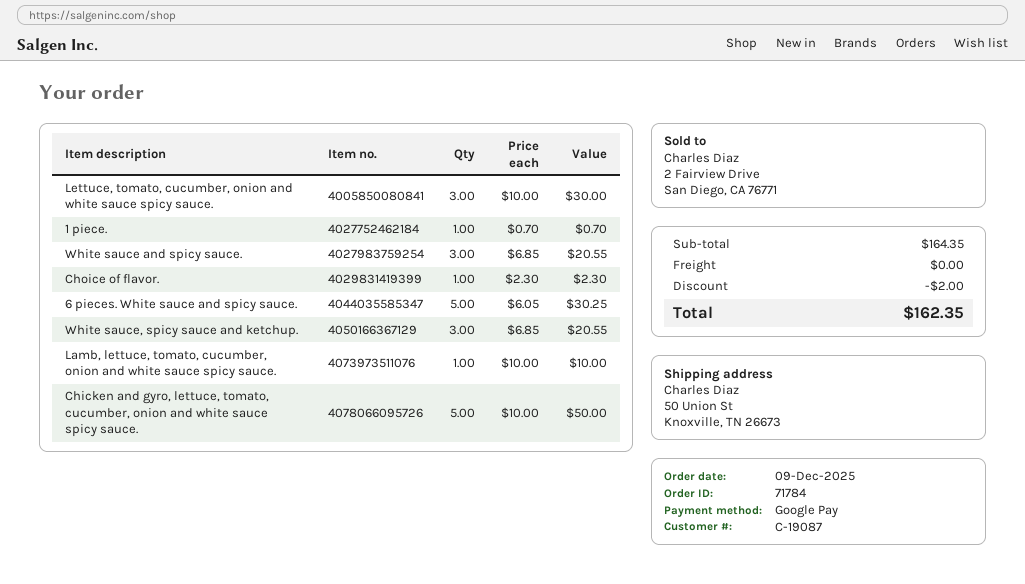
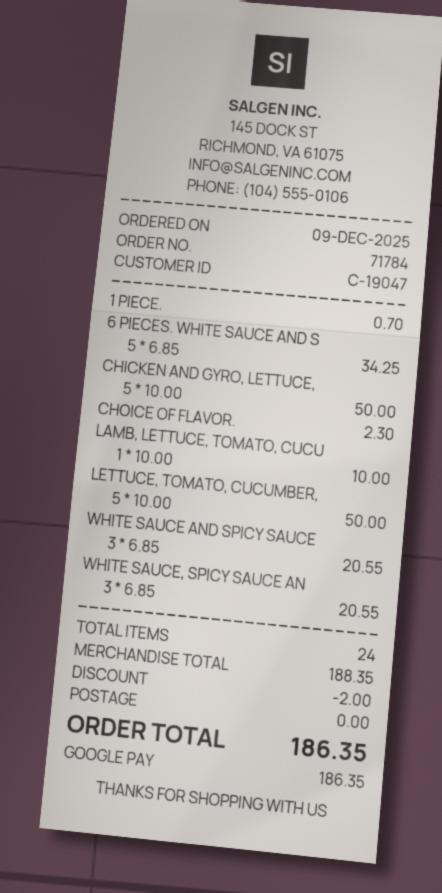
customer number: C-19087 -> C-19047
Lettuce, tomato, cucumber, onion and white sauce spicy sauce.: 3 x 10.00 = 30.00 -> 5 x 10.00 = 50.00
6 pieces. White sauce and spicy sauce.: 5 x 6.05 = 30.25 -> 5 x 6.85 = 34.25
subtotal: 164.35 -> 188.35
total: 162.35 -> 186.35

